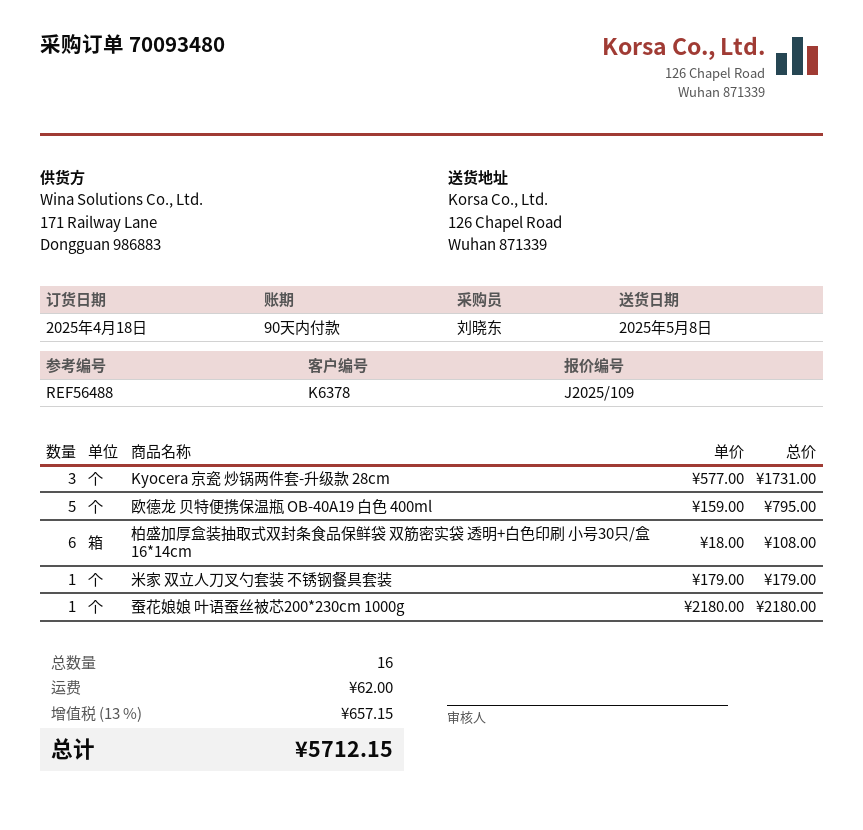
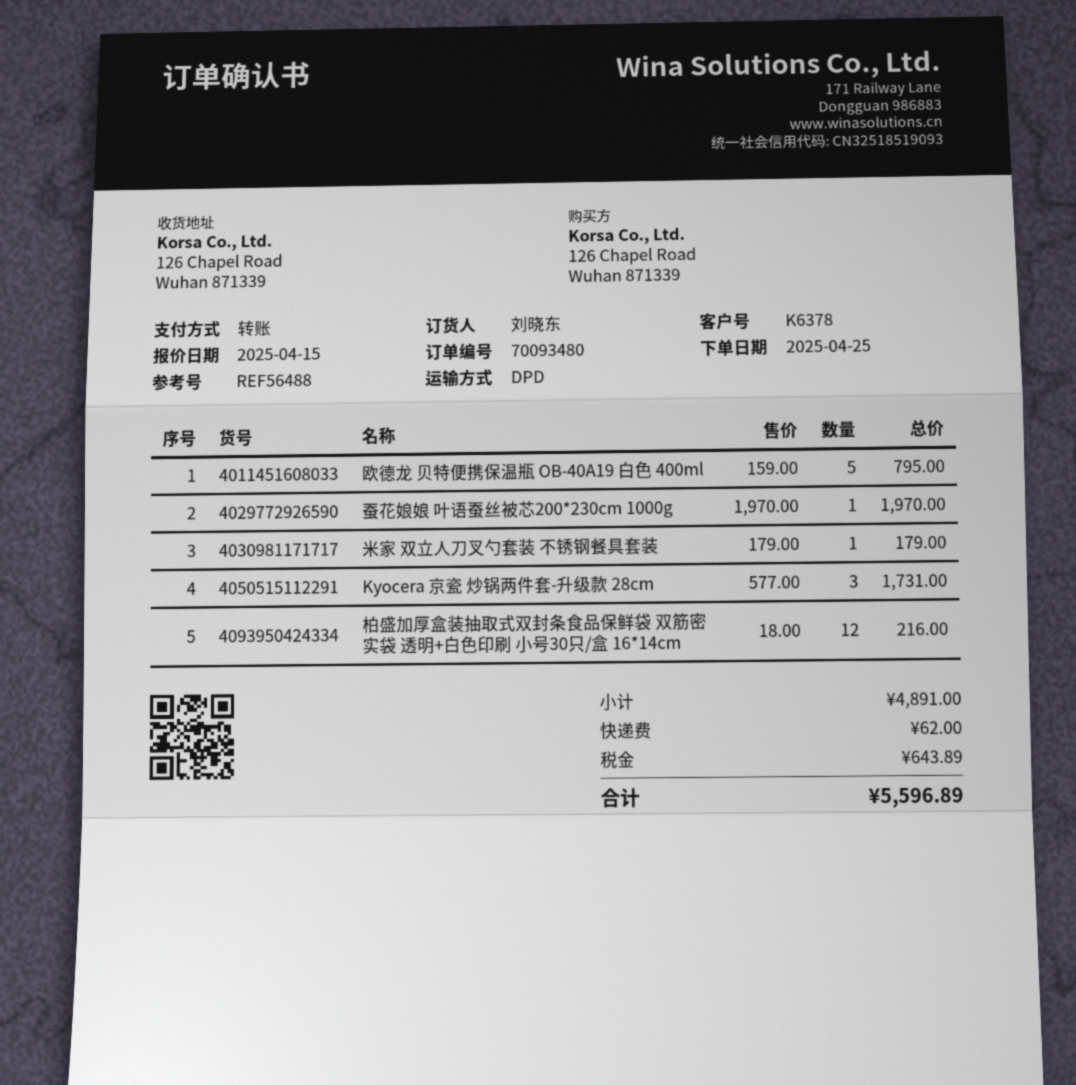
order date: 2025-04-18 -> 2025-04-25
柏盛加厚盒装抽取式双封条食品保鲜袋 双筋密实袋 透明+白色印刷 小号30只/盒 16*14cm: 6 x 18.00 = 108.00 -> 12 x 18.00 = 216.00
蚕花娘娘 叶语蚕丝被芯200*230cm 1000g: 1 x 2180.00 = 2180.00 -> 1 x 1970.00 = 1970.00
tax: 657.15 -> 643.89
total: 5712.15 -> 5596.89

